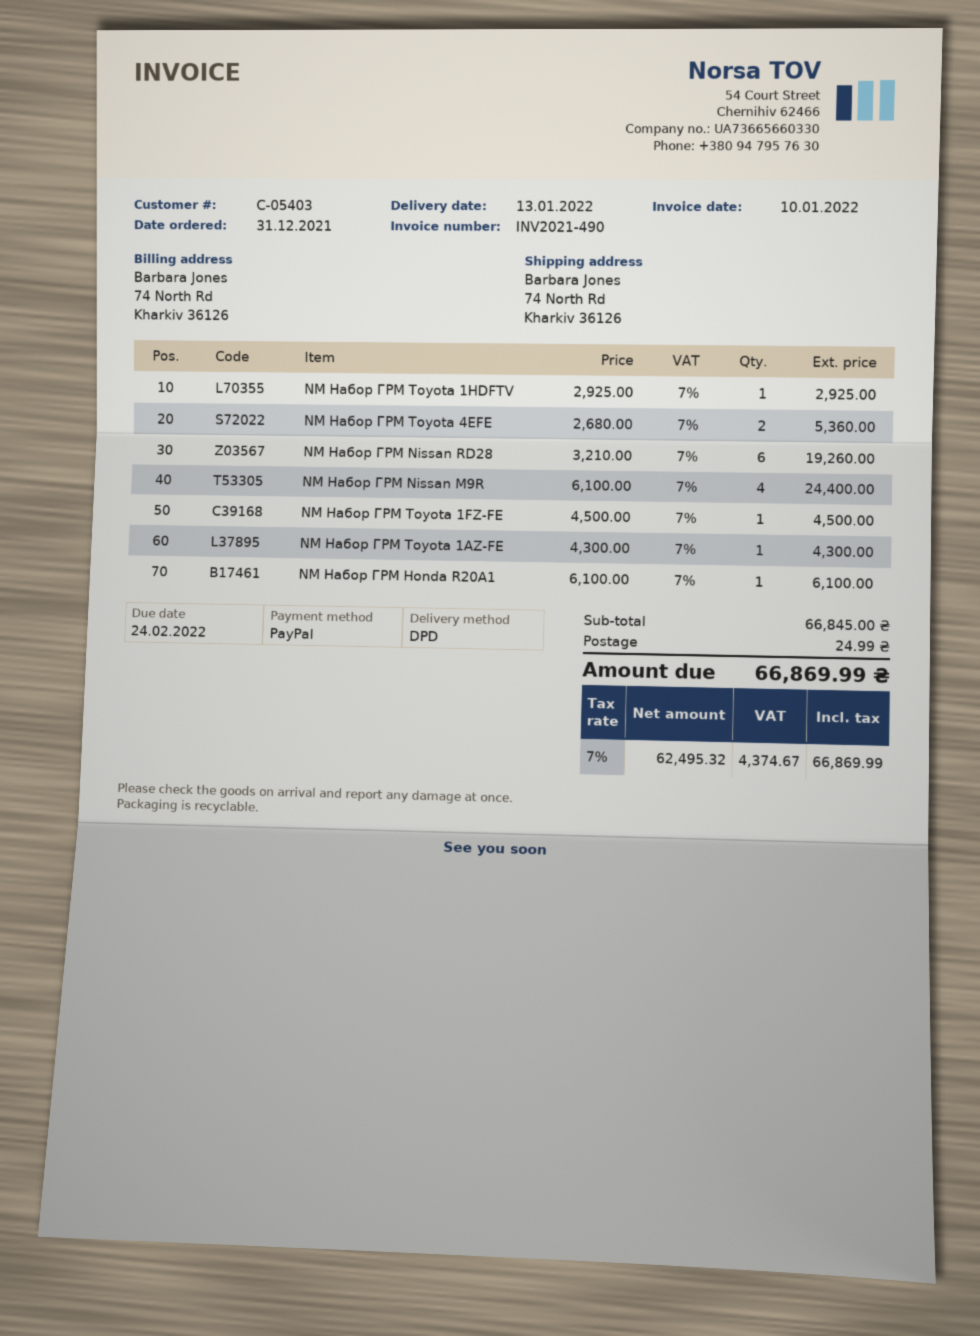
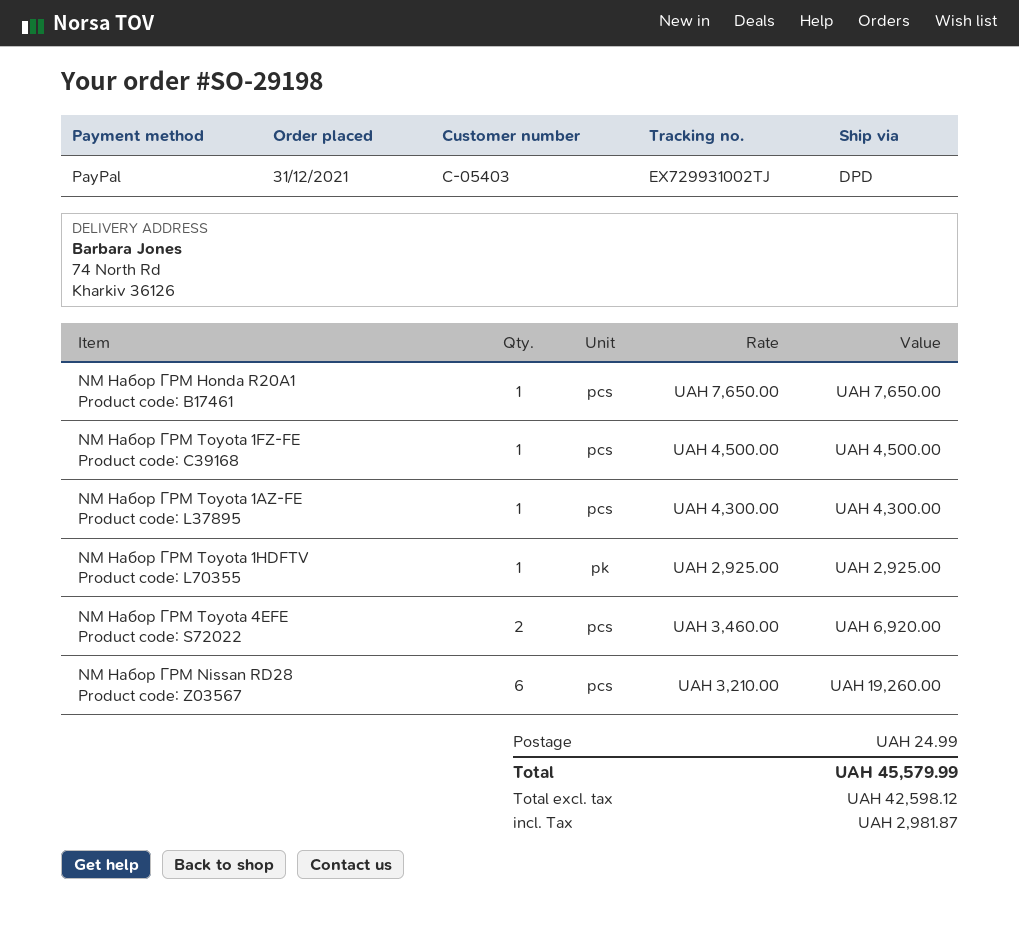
NM Набор ГРМ Toyota 4EFE: 2 x 2680.00 = 5360.00 -> 2 x 3460.00 = 6920.00
NM Набор ГРМ Nissan M9R: 4 x 6100.00 = 24400.00 -> none
NM Набор ГРМ Honda R20A1: 1 x 6100.00 = 6100.00 -> 1 x 7650.00 = 7650.00
net: 62495.32 -> 42598.12
tax: 4374.67 -> 2981.87
total: 66869.99 -> 45579.99

